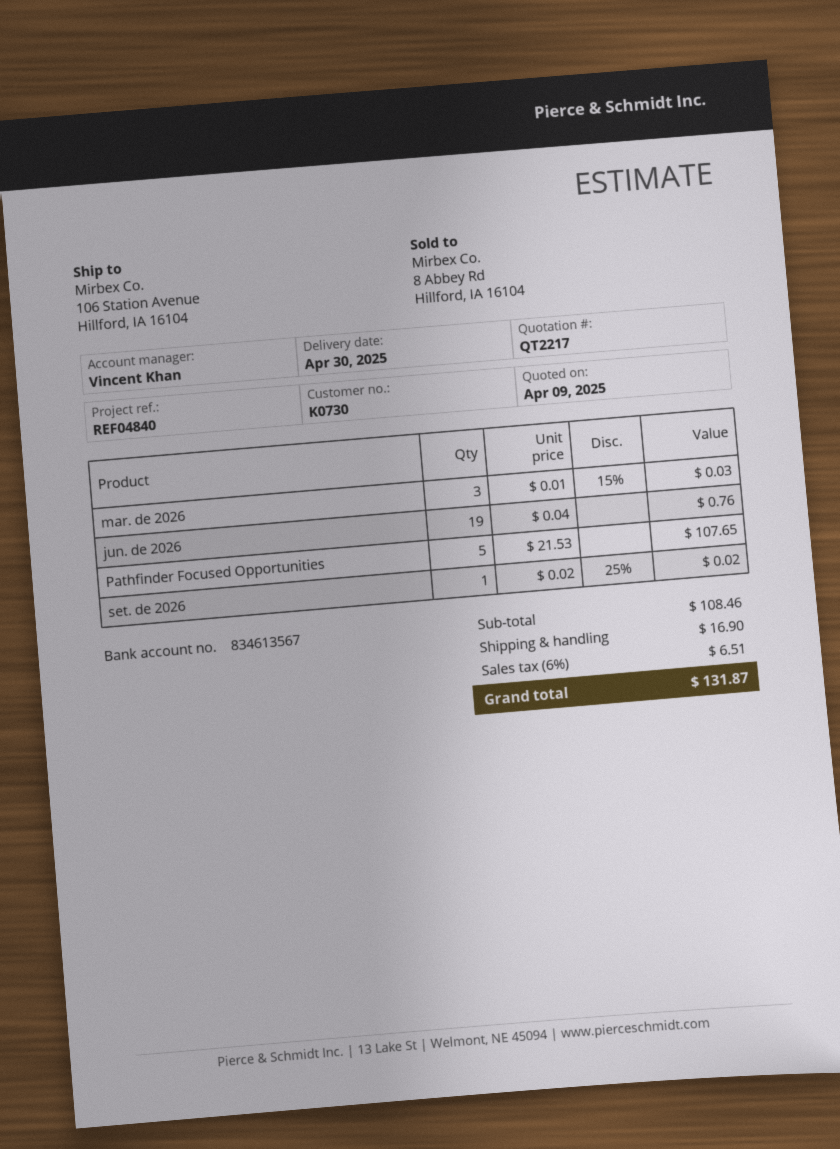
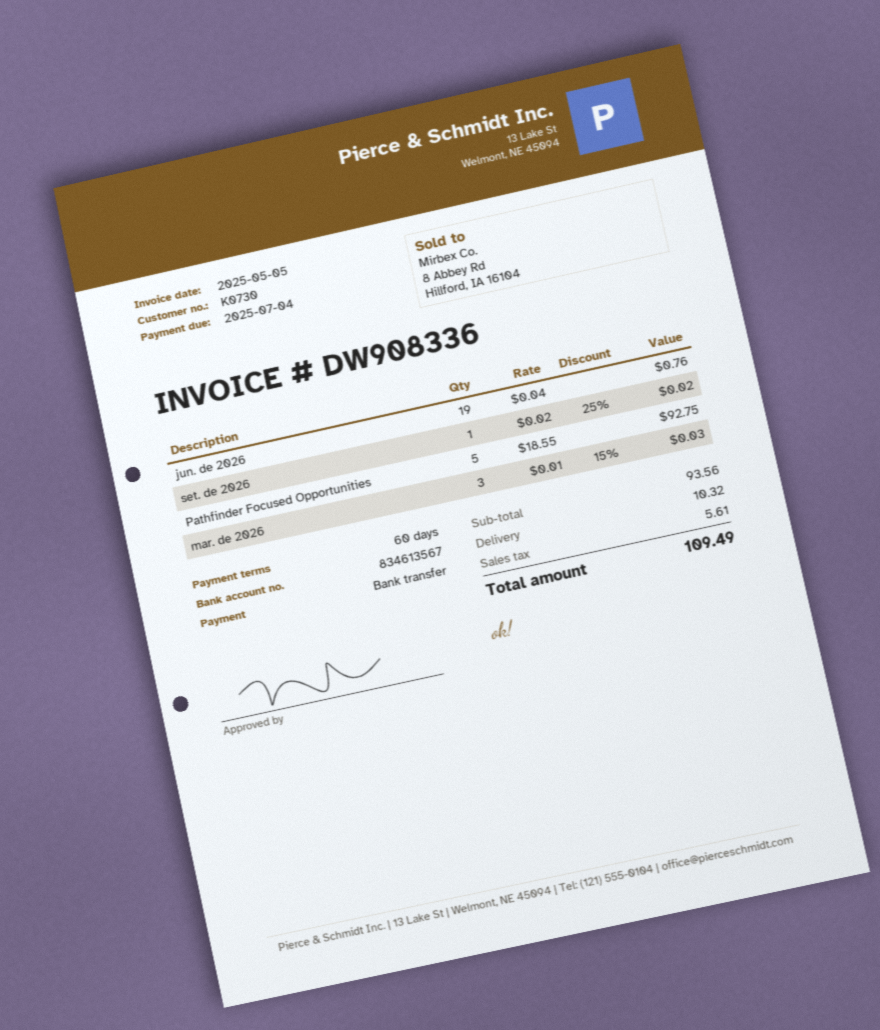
Pathfinder Focused Opportunities: 5 x 21.53 = 107.65 -> 5 x 18.55 = 92.75
subtotal: 108.46 -> 93.56
shipping: 16.90 -> 10.32
tax: 6.51 -> 5.61
total: 131.87 -> 109.49

